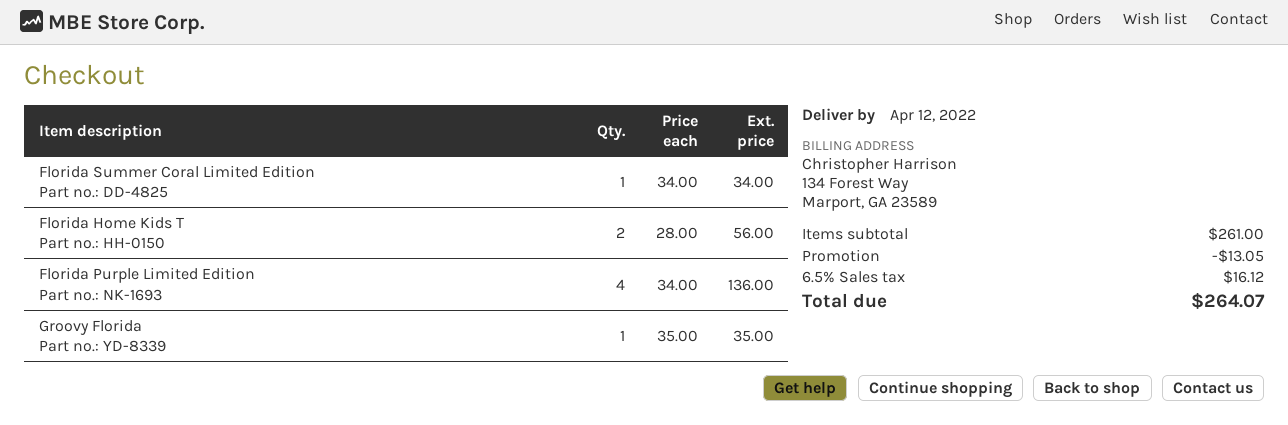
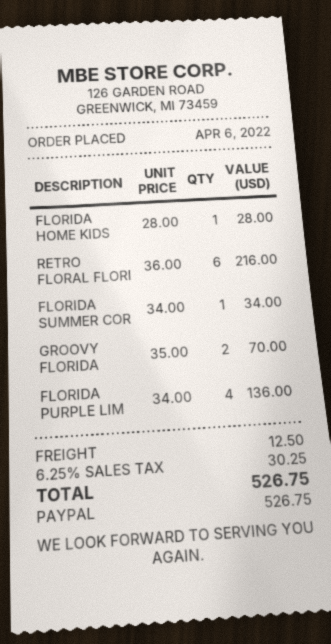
Florida Home Kids T: 2 x 28.00 = 56.00 -> 1 x 28.00 = 28.00
Groovy Florida: 1 x 35.00 = 35.00 -> 2 x 35.00 = 70.00
RETRO FLORAL FLORI: none -> 6 x 36.00 = 216.00
discount: 13.05 -> none
shipping: none -> 12.50
tax: 6.5% = 16.12 -> 6.25% = 30.25
total: 264.07 -> 526.75

